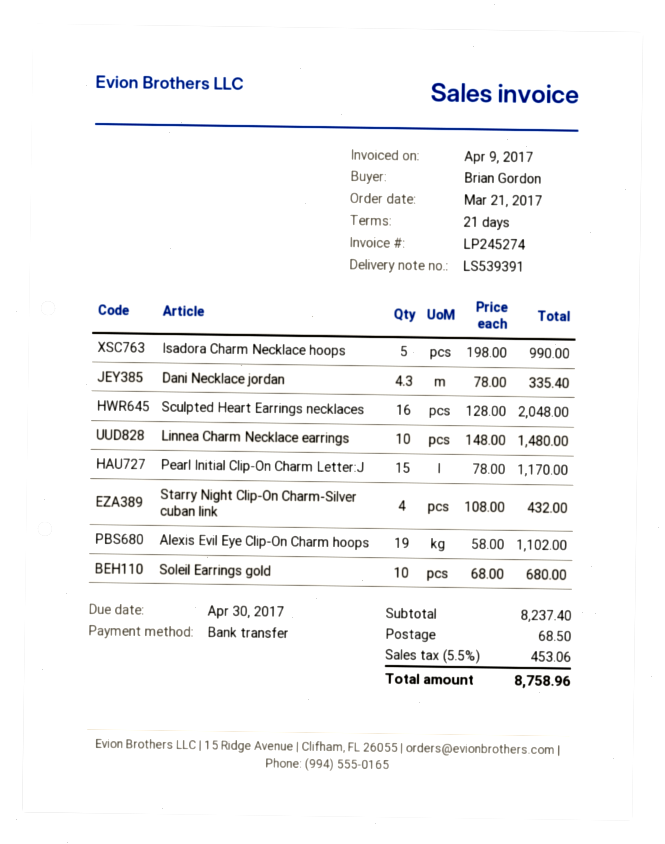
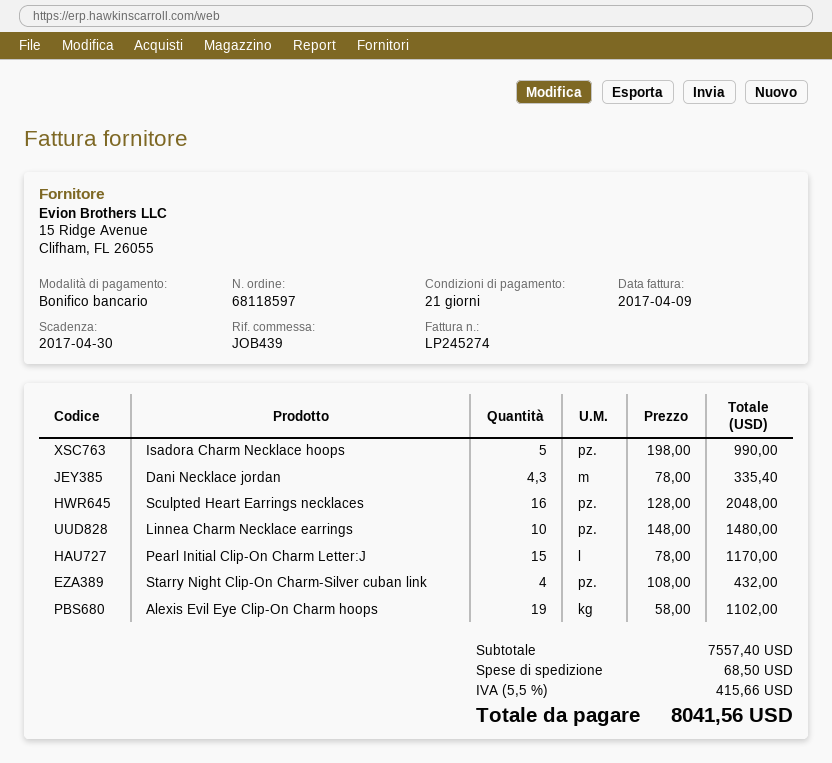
Soleil Earrings gold: 10 x 68.00 = 680.00 -> none
subtotal: 8237.40 -> 7557.40
tax: 5.5% = 453.06 -> 5.5% = 415.66
total: 8758.96 -> 8041.56

